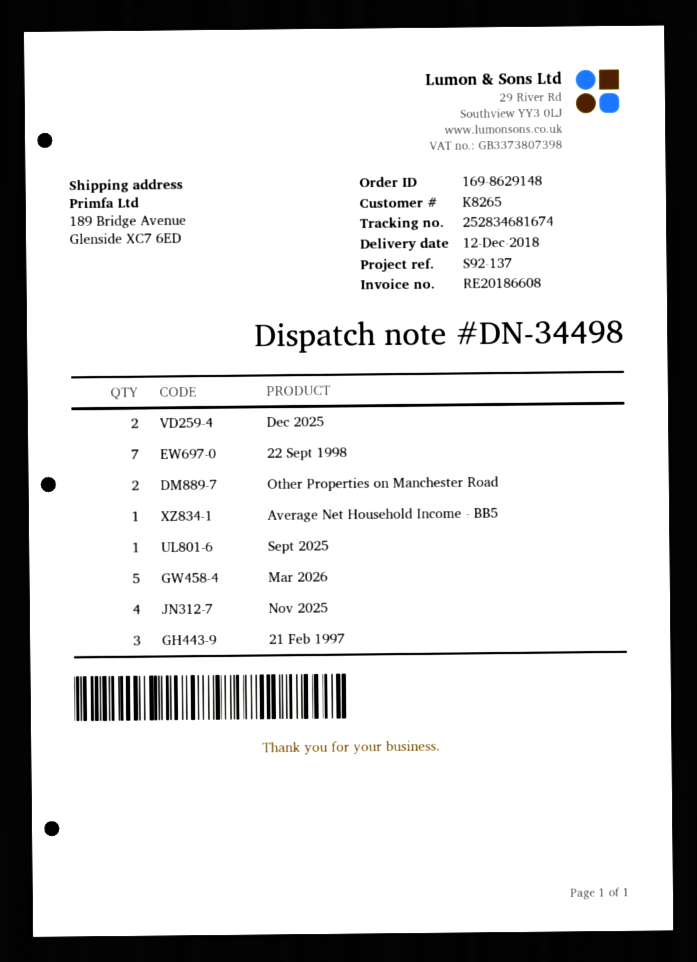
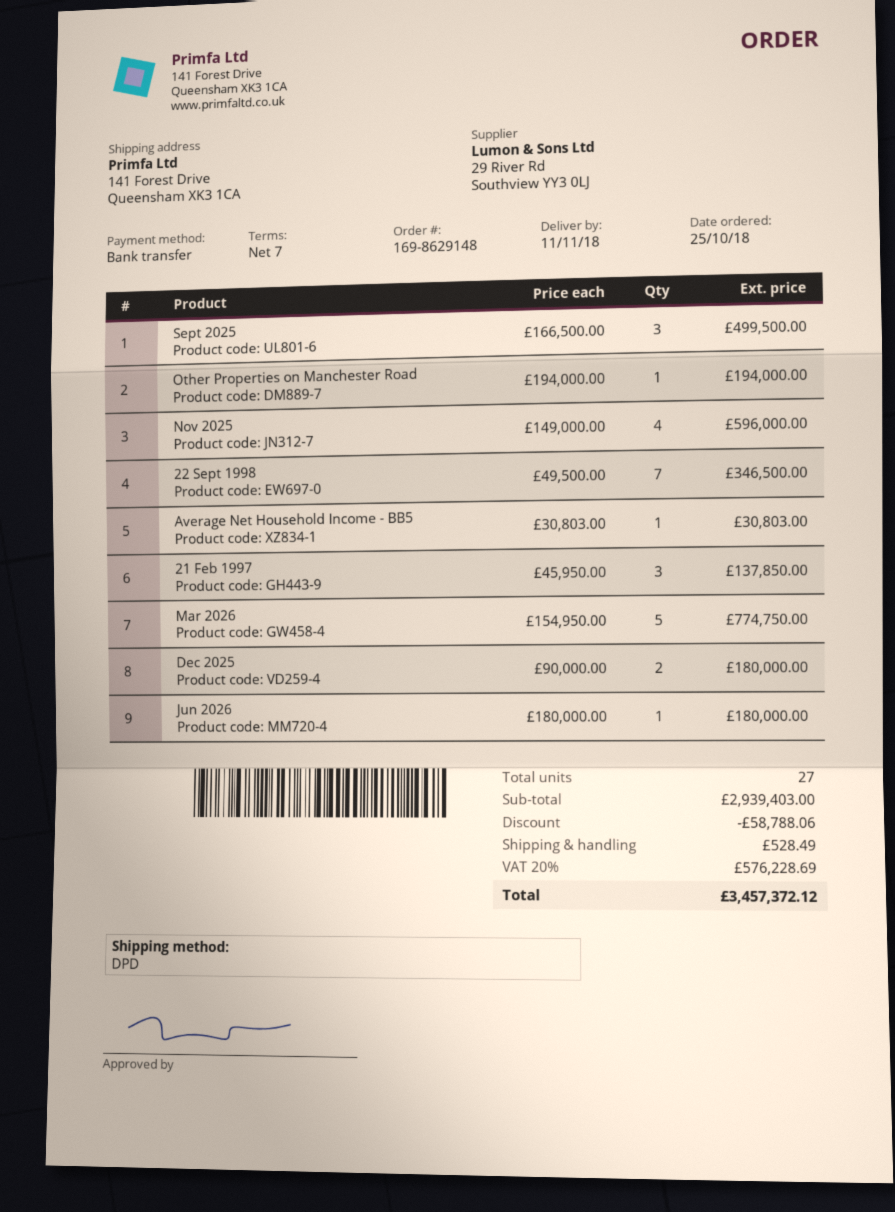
delivery date: 2018-12-12 -> 2018-11-11
ship to: 189 Bridge Avenue, Glenside XC7 6ED -> 141 Forest Drive, Queensham XK3 1CA
Other Properties on Manchester Road: 2 -> 1
Sept 2025: 1 -> 3
Jun 2026: none -> 1

